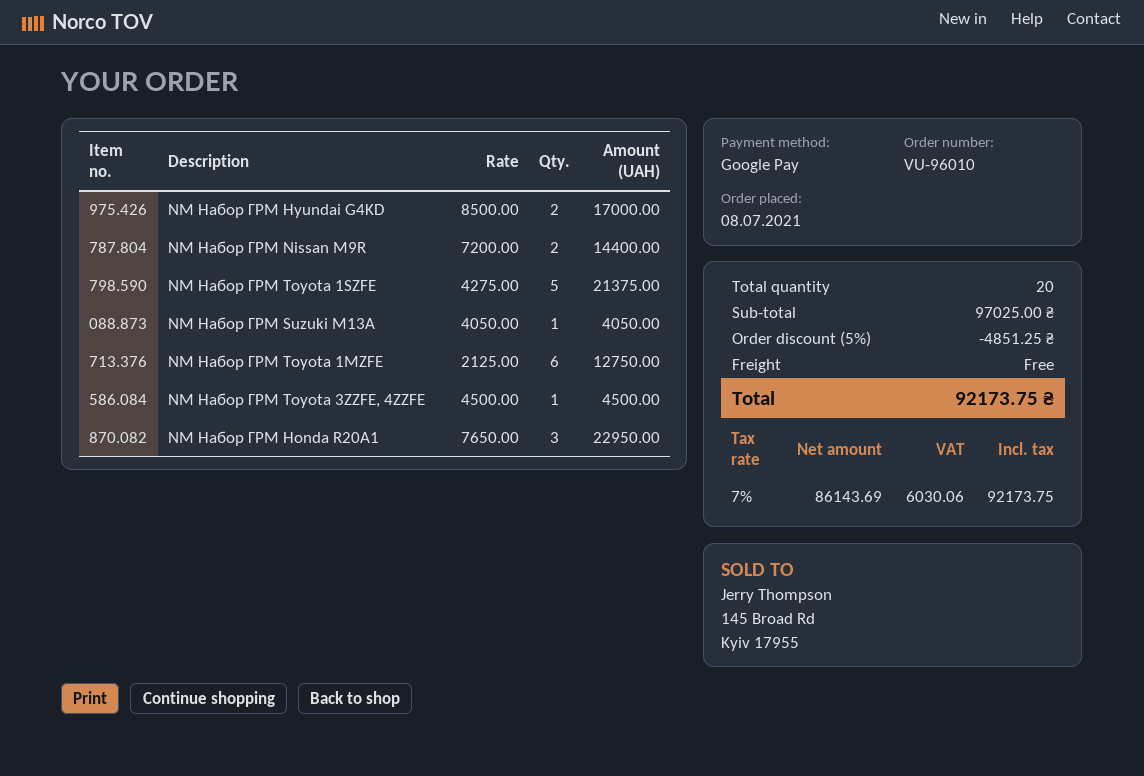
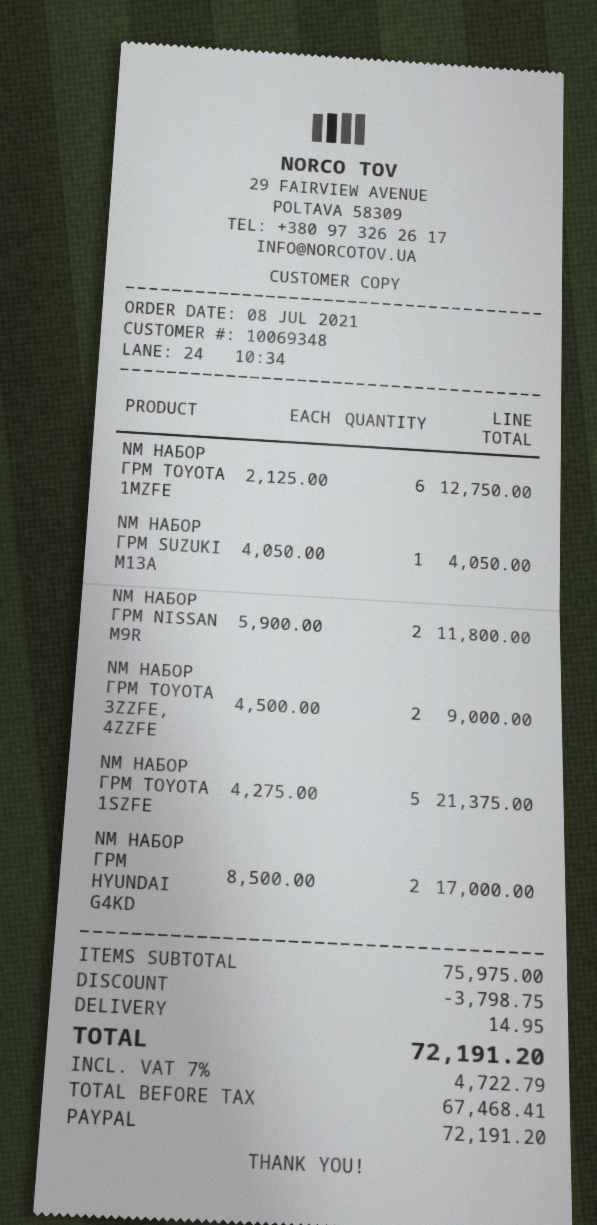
payment method: Google Pay -> PayPal
NM Набор ГРМ Nissan M9R: 2 x 7200.00 = 14400.00 -> 2 x 5900.00 = 11800.00
NM Набор ГРМ Toyota 3ZZFE, 4ZZFE: 1 x 4500.00 = 4500.00 -> 2 x 4500.00 = 9000.00
NM Набор ГРМ Honda R20A1: 3 x 7650.00 = 22950.00 -> none
subtotal: 97025.00 -> 75975.00
discount: 4851.25 -> 3798.75
shipping: 0.00 -> 14.95
net: 86143.69 -> 67468.41
tax: 7% = 6030.06 -> 7% = 4722.79
total: 92173.75 -> 72191.20

